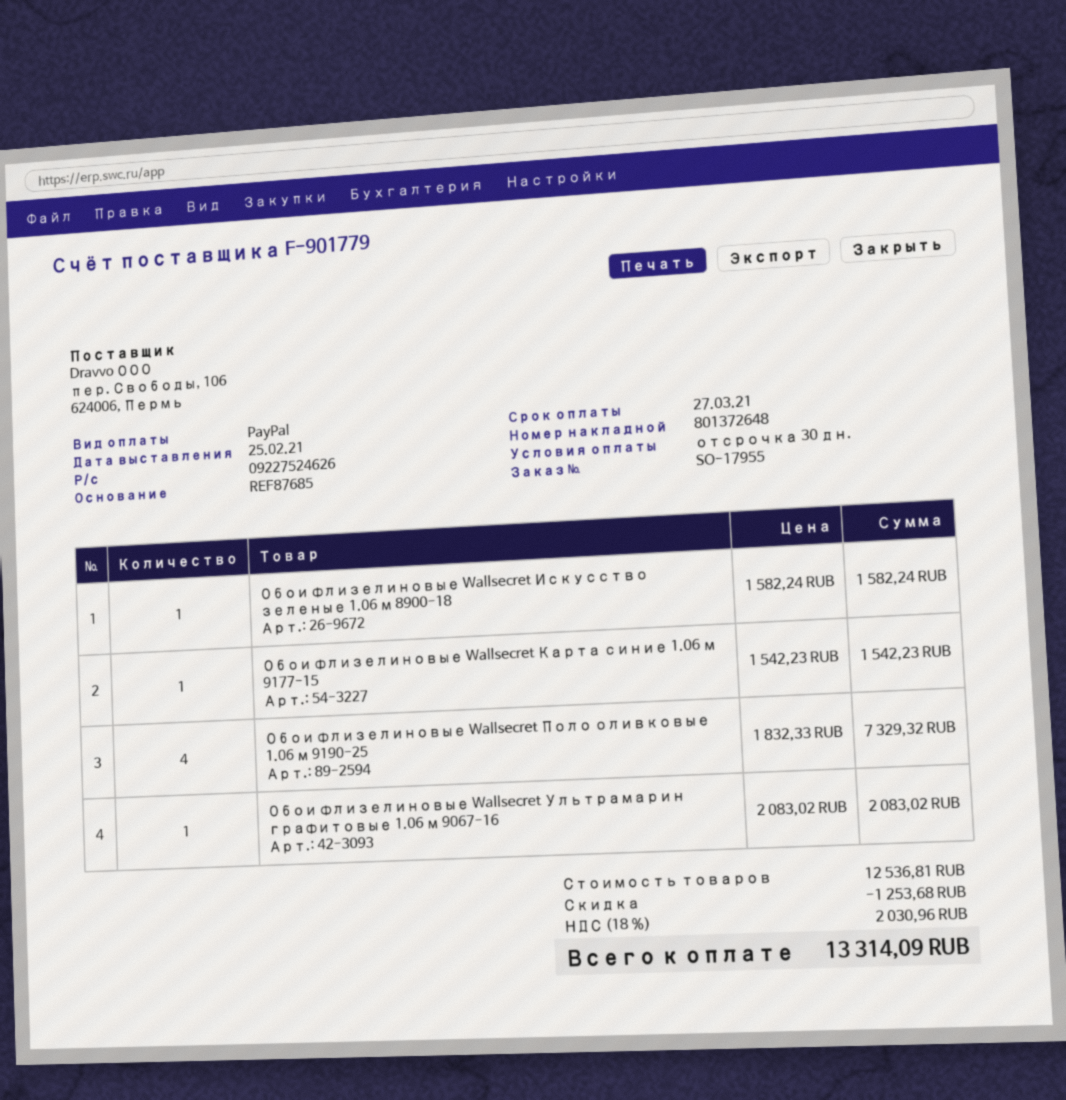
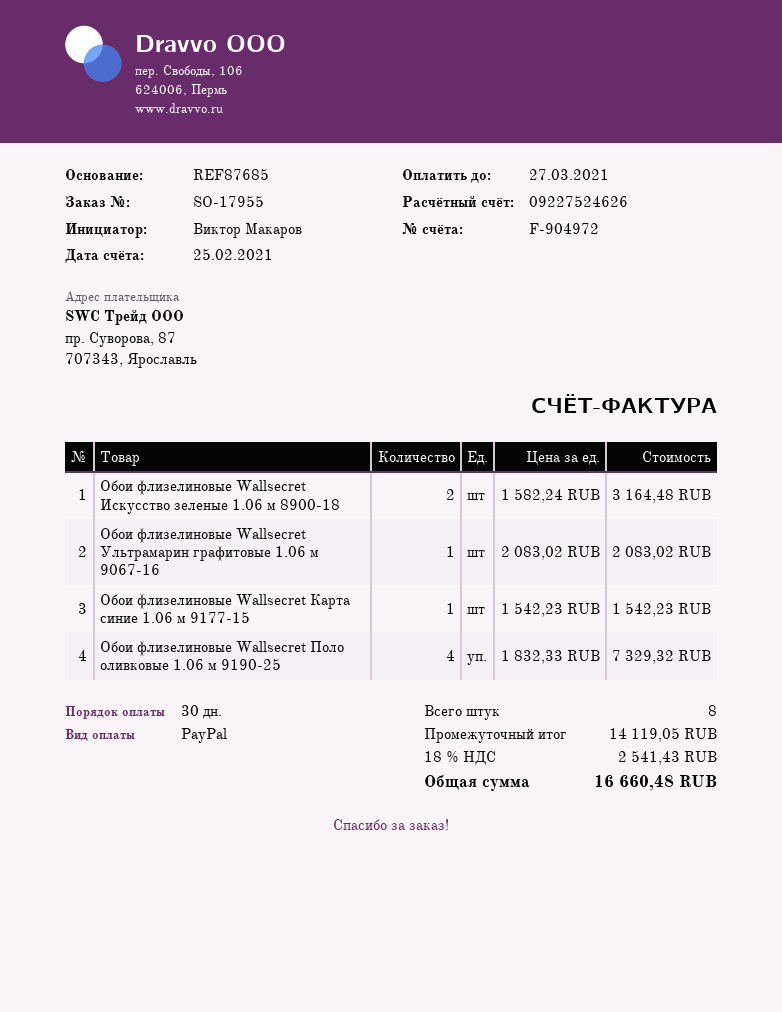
invoice number: F-901779 -> F-904972
Обои флизелиновые Wallsecret Искусство зеленые 1.06 м 8900-18: 1 x 1582.24 = 1582.24 -> 2 x 1582.24 = 3164.48
subtotal: 12536.81 -> 14119.05
discount: 1253.68 -> none
tax: 18% = 2030.96 -> 18% = 2541.43
total: 13314.09 -> 16660.48

